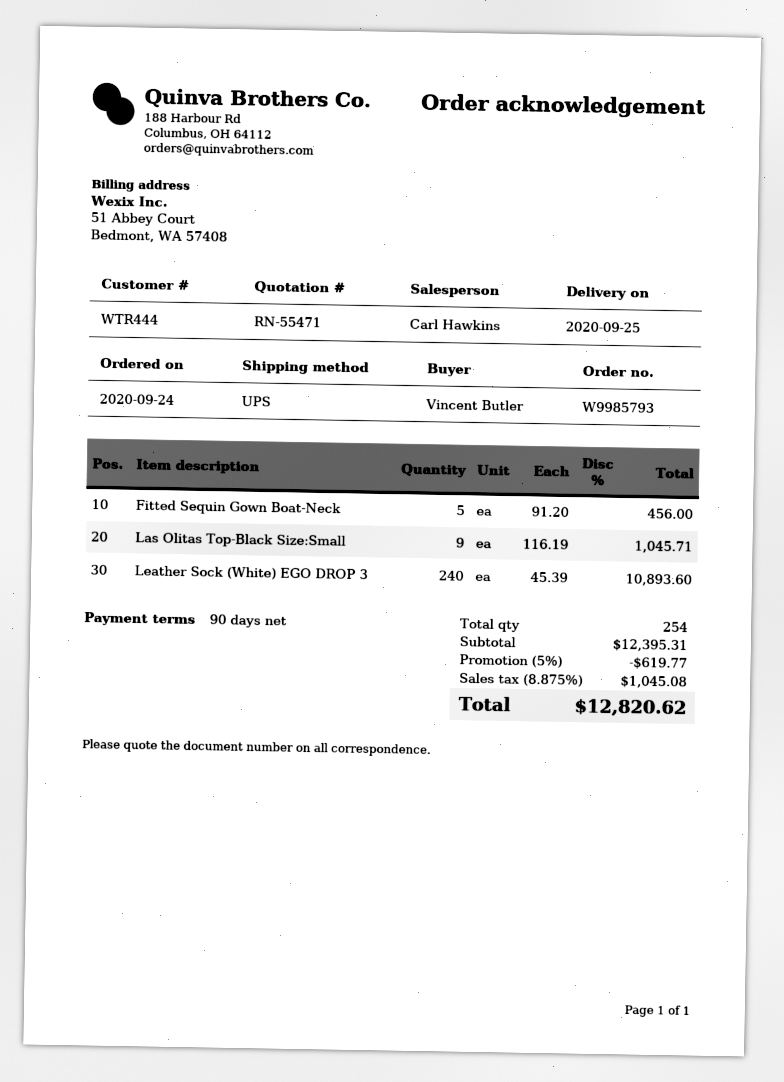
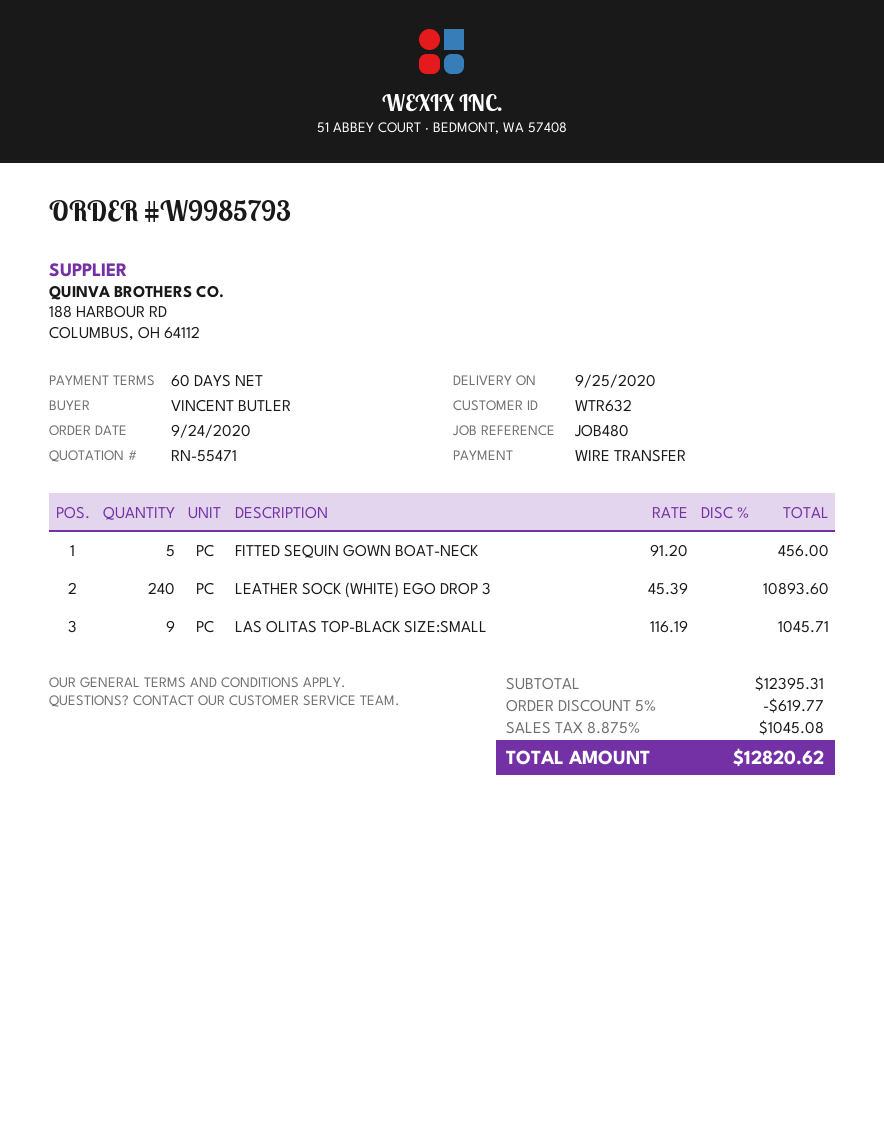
payment terms: 90 days -> 60 days
customer number: WTR444 -> WTR632

